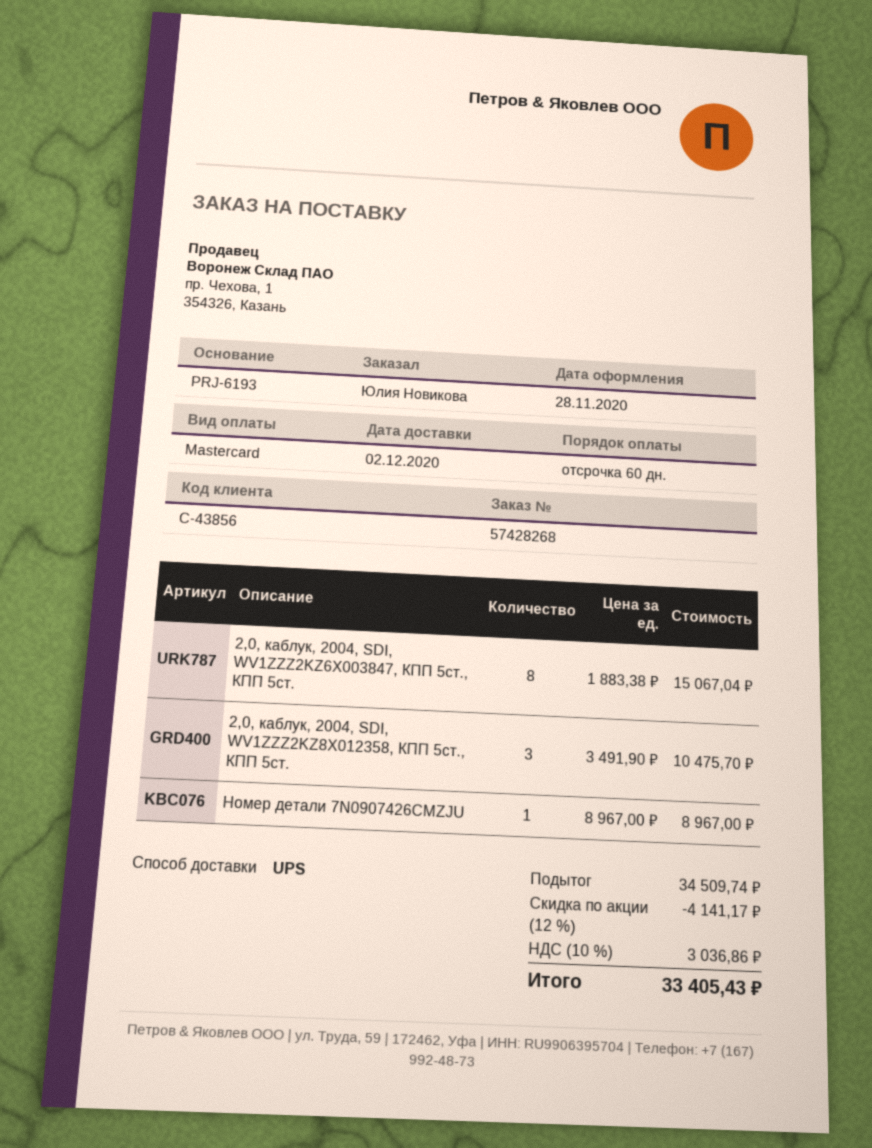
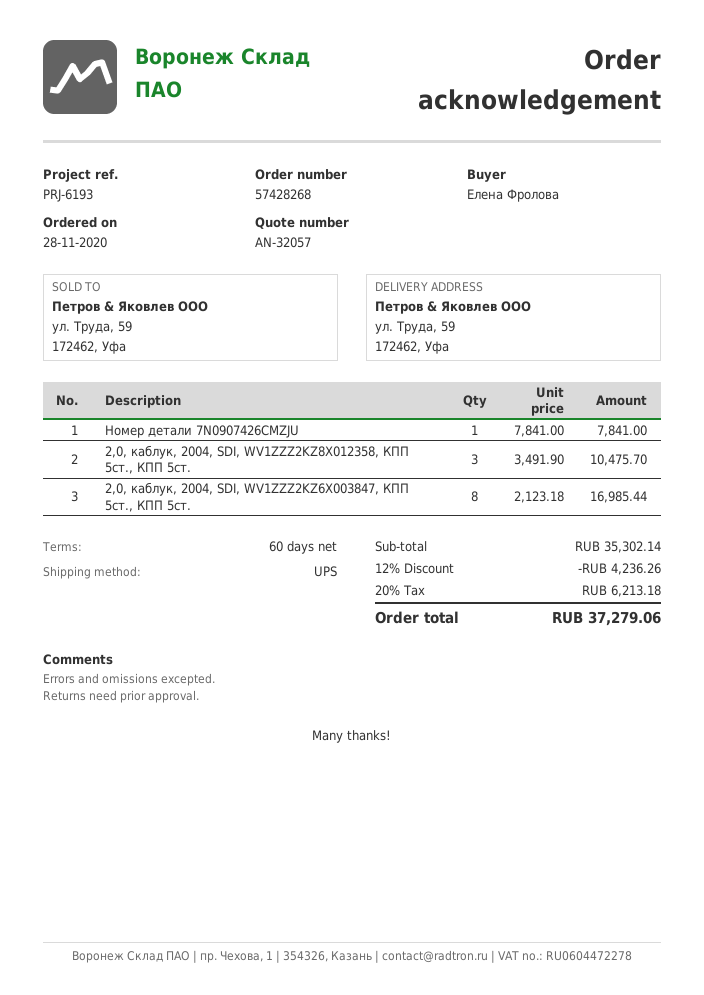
ordered by: Юлия Новикова -> Елена Фролова
2,0, каблук, 2004, SDI, WV1ZZZ2KZ6X003847, КПП 5ст., КПП 5ст.: 8 x 1883.38 = 15067.04 -> 8 x 2123.18 = 16985.44
Номер детали 7N0907426CMZJU: 1 x 8967.00 = 8967.00 -> 1 x 7841.00 = 7841.00
subtotal: 34509.74 -> 35302.14
discount: 12% = 4141.17 -> 12% = 4236.26
tax: 10% = 3036.86 -> 20% = 6213.18
total: 33405.43 -> 37279.06

